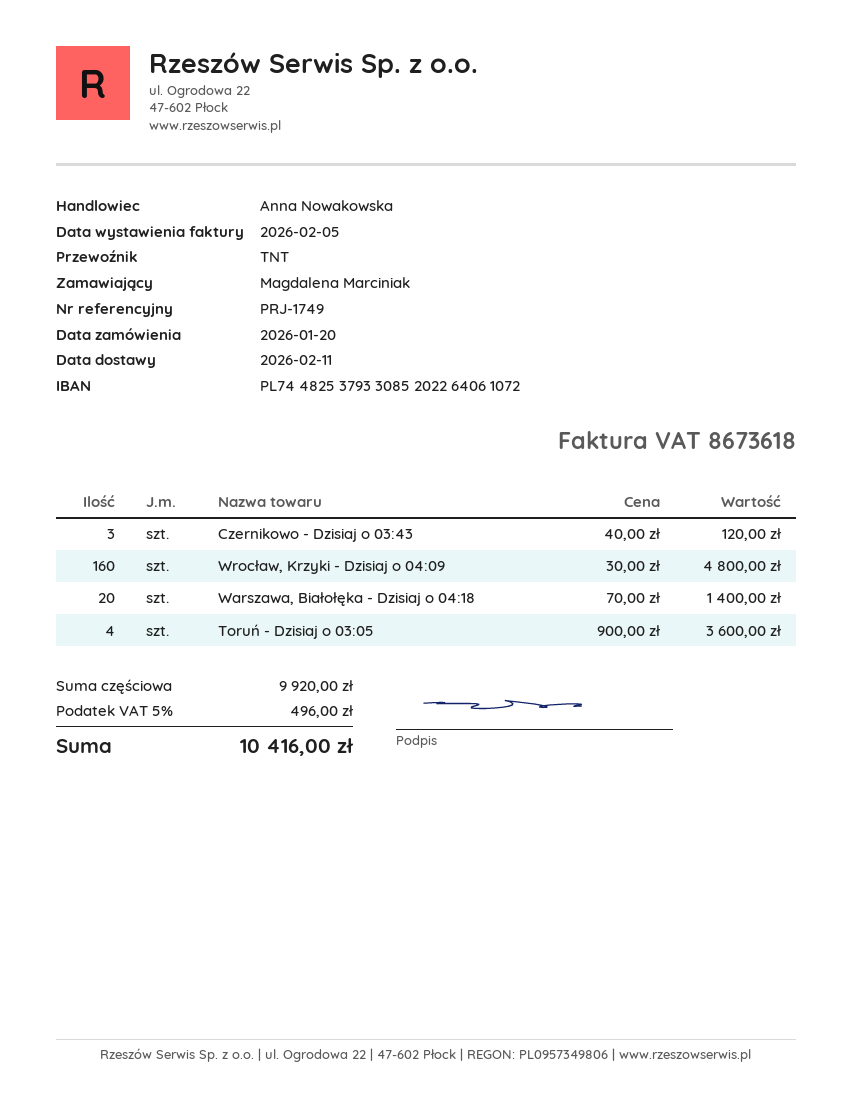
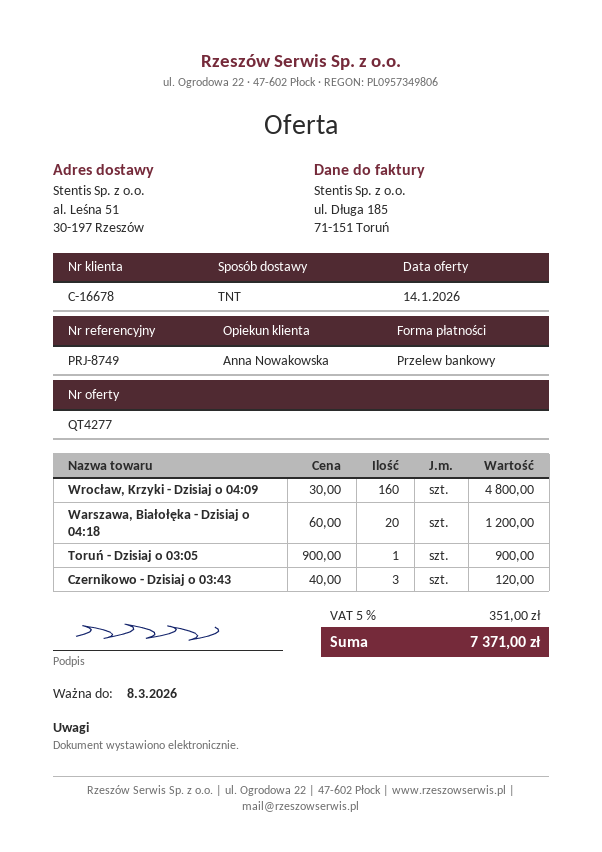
reference: PRJ-1749 -> PRJ-8749
Warszawa, Białołęka - Dzisiaj o 04:18: 20 x 70.00 = 1400.00 -> 20 x 60.00 = 1200.00
Toruń - Dzisiaj o 03:05: 4 x 900.00 = 3600.00 -> 1 x 900.00 = 900.00
tax: 5% = 496.00 -> 5% = 351.00
total: 10416.00 -> 7371.00

